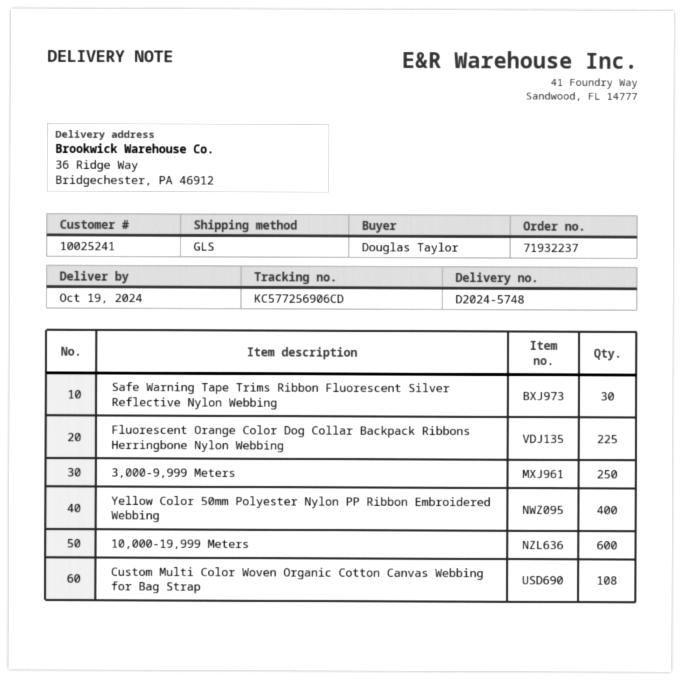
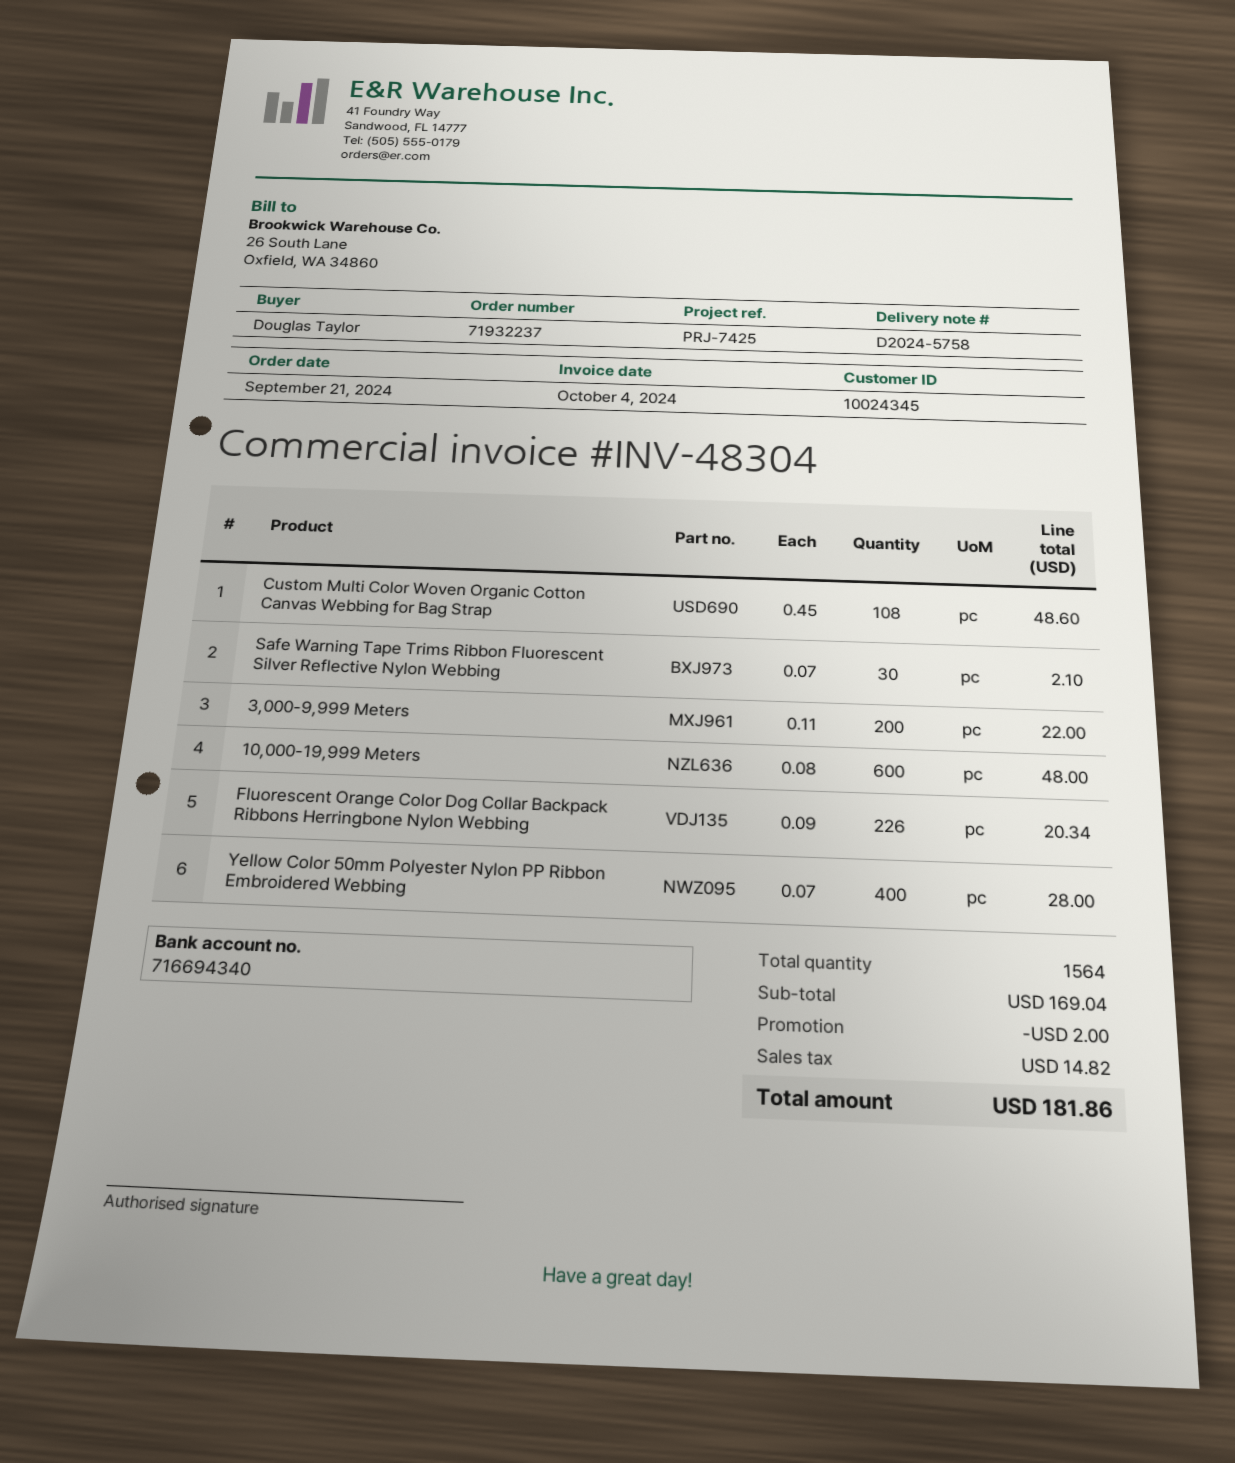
delivery note number: D2024-5748 -> D2024-5758
customer number: 10025241 -> 10024345
Fluorescent Orange Color Dog Collar Backpack Ribbons Herringbone Nylon Webbing: 225 -> 226
3,000-9,999 Meters: 250 -> 200

